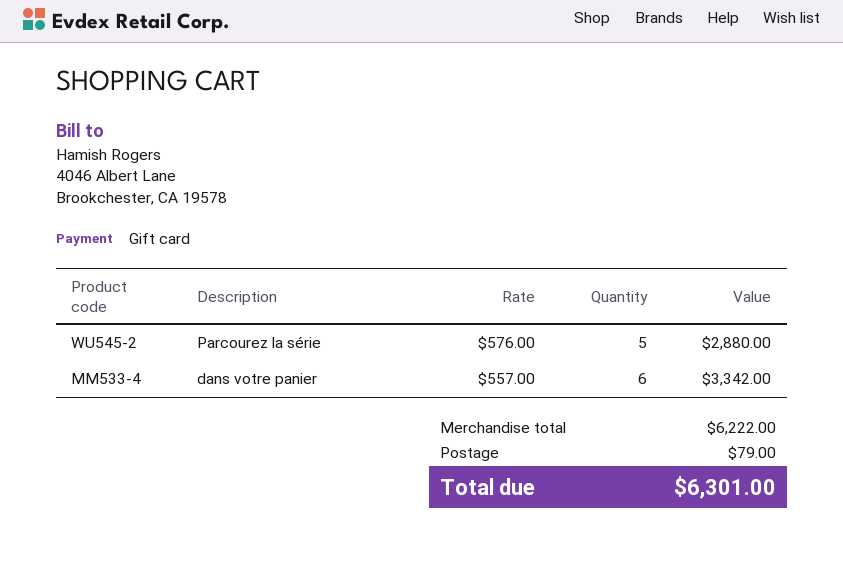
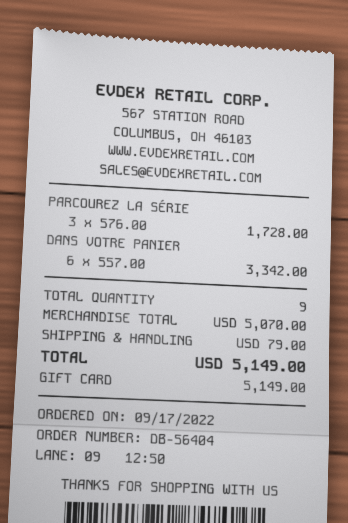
Parcourez la série: 5 x 576.00 = 2880.00 -> 3 x 576.00 = 1728.00
subtotal: 6222.00 -> 5070.00
total: 6301.00 -> 5149.00

